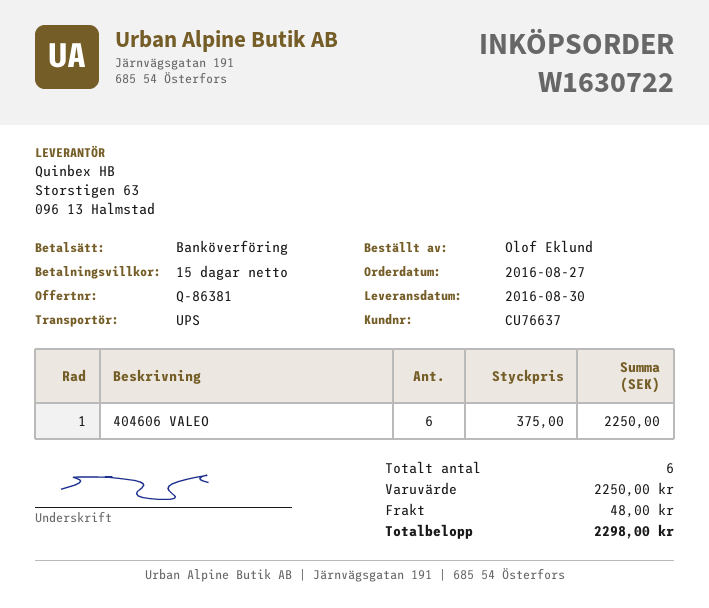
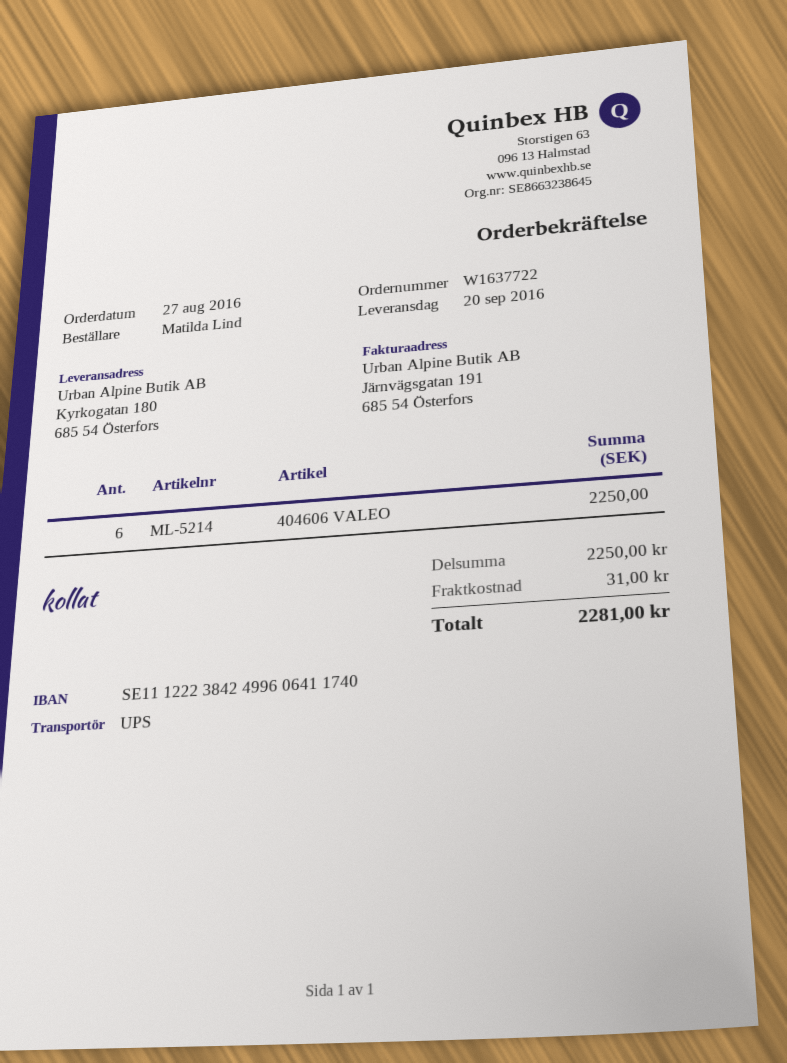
order number: W1630722 -> W1637722
delivery date: 2016-08-30 -> 2016-09-20
ordered by: Olof Eklund -> Matilda Lind
shipping: 48.00 -> 31.00
total: 2298.00 -> 2281.00

